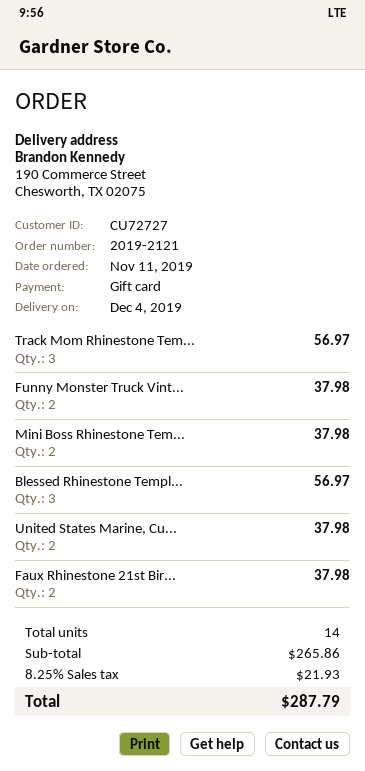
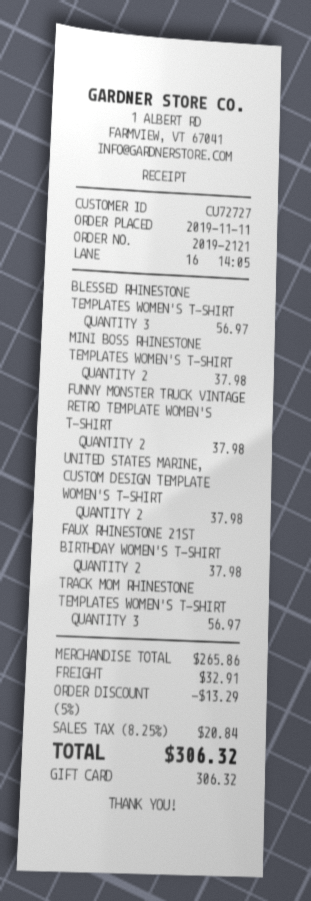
discount: none -> 5% = 13.29
shipping: none -> 32.91
tax: 8.25% = 21.93 -> 8.25% = 20.84
total: 287.79 -> 306.32

